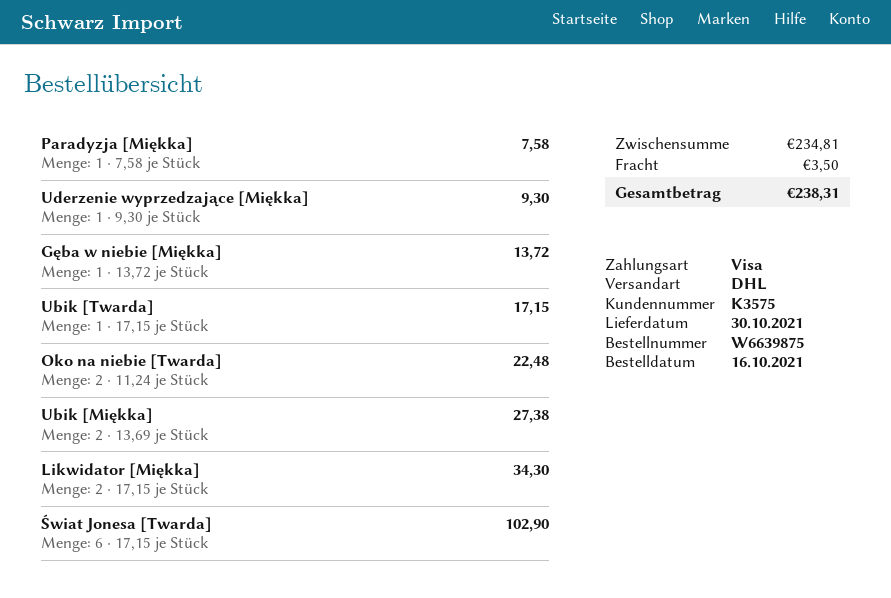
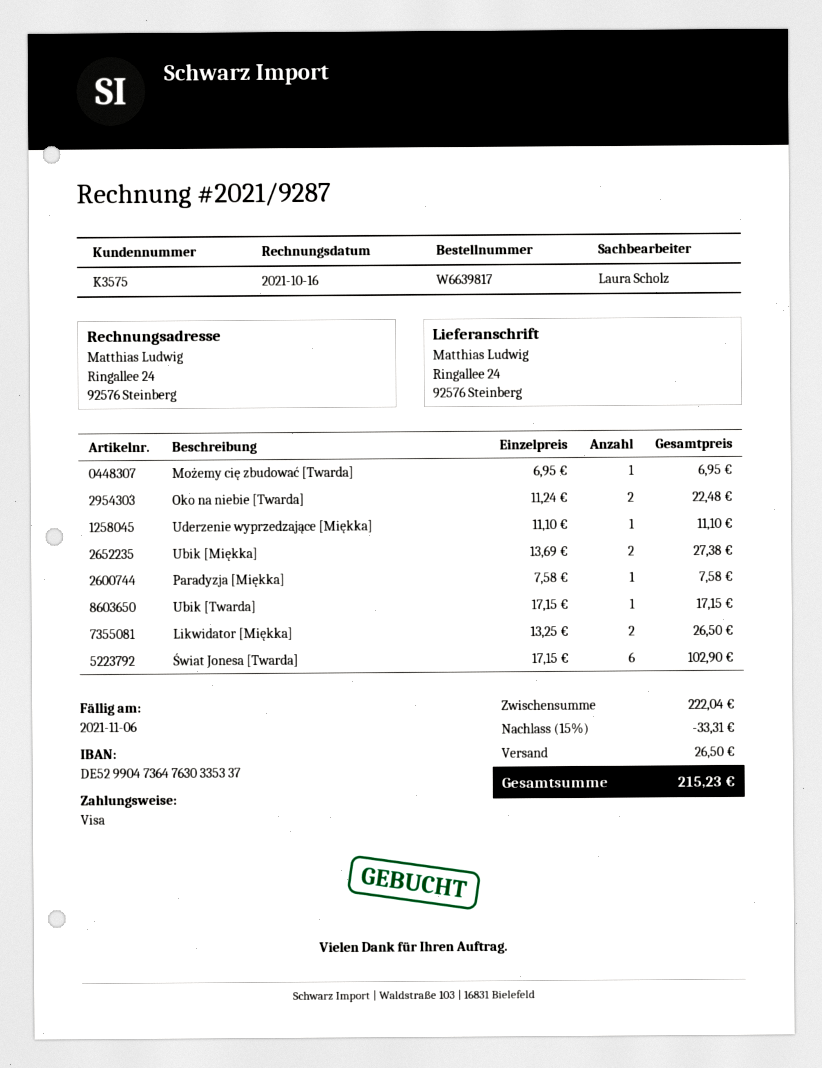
order number: W6639875 -> W6639817
Uderzenie wyprzedzające [Miękka]: 1 x 9.30 = 9.30 -> 1 x 11.10 = 11.10
Gęba w niebie [Miękka]: 1 x 13.72 = 13.72 -> none
Likwidator [Miękka]: 2 x 17.15 = 34.30 -> 2 x 13.25 = 26.50
Możemy cię zbudować [Twarda]: none -> 1 x 6.95 = 6.95
subtotal: 234.81 -> 222.04
discount: none -> 15% = 33.31
shipping: 3.50 -> 26.50
total: 238.31 -> 215.23

